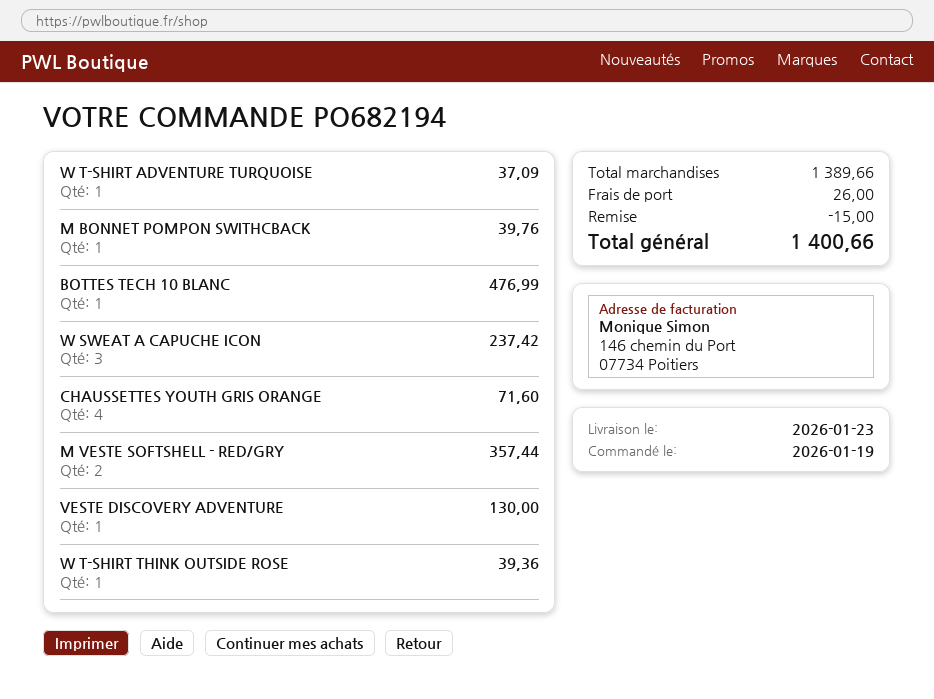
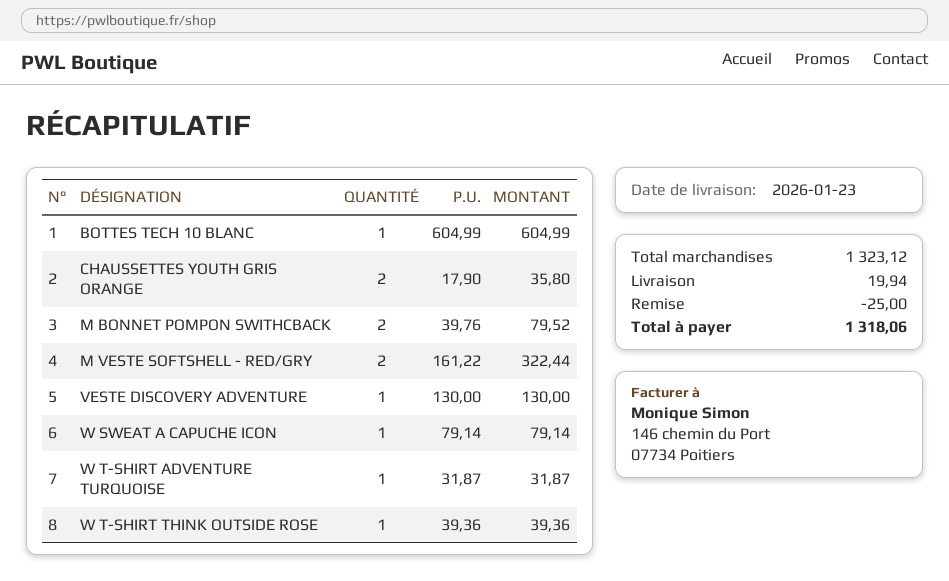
W T-SHIRT ADVENTURE TURQUOISE: 1 for 37.09 -> 1 for 31.87
M BONNET POMPON SWITHCBACK: 1 for 39.76 -> 2 for 79.52
BOTTES TECH 10 BLANC: 1 for 476.99 -> 1 for 604.99
W SWEAT A CAPUCHE ICON: 3 for 237.42 -> 1 for 79.14
CHAUSSETTES YOUTH GRIS ORANGE: 4 for 71.60 -> 2 for 35.80
M VESTE SOFTSHELL - RED/GRY: 2 for 357.44 -> 2 for 322.44
subtotal: 1389.66 -> 1323.12
discount: 15.00 -> 25.00
shipping: 26.00 -> 19.94
total: 1400.66 -> 1318.06

